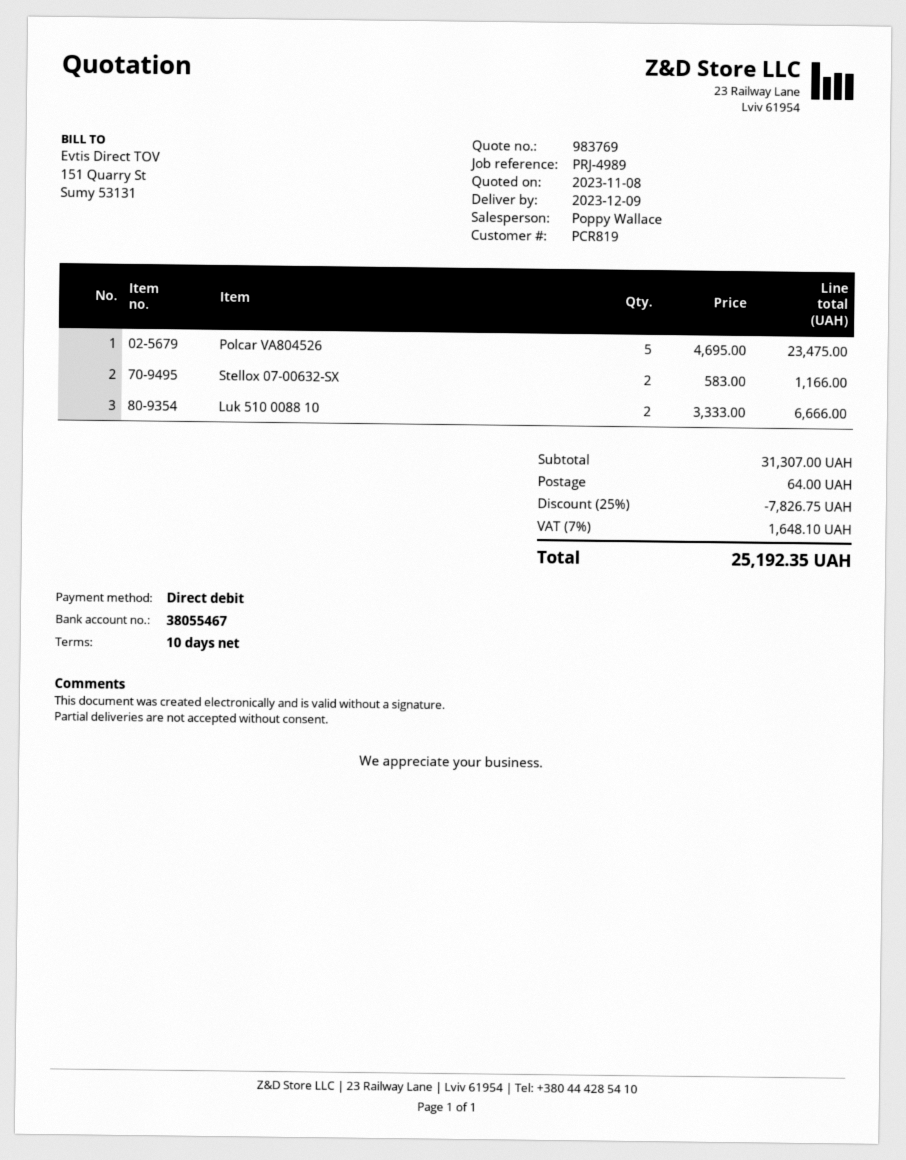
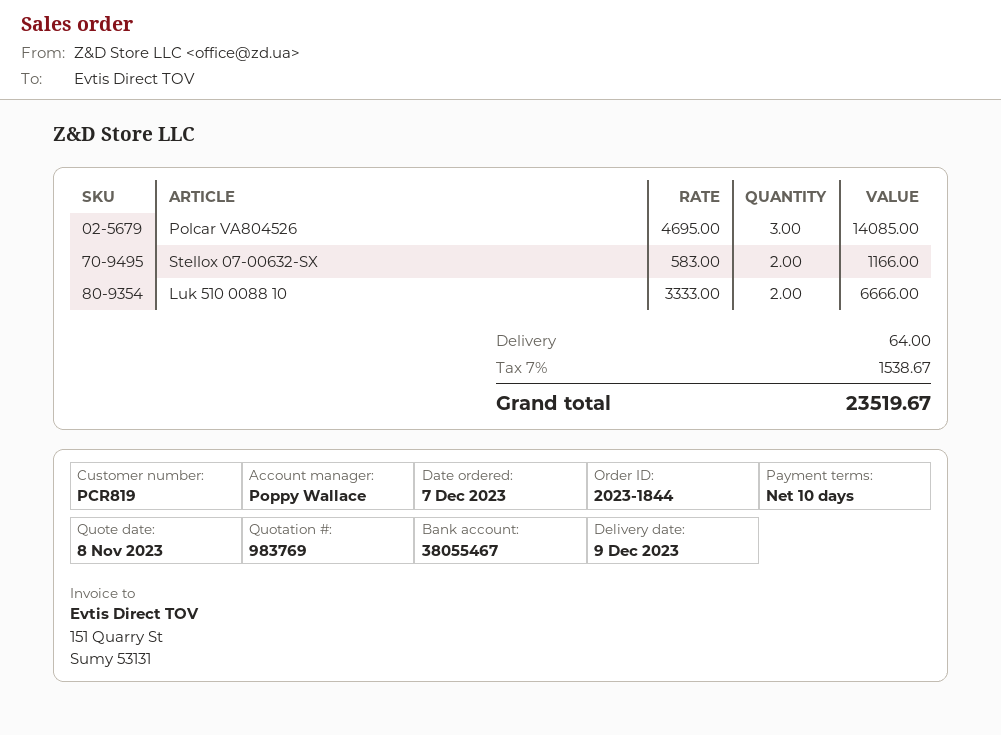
Polcar VA804526: 5 x 4695.00 = 23475.00 -> 3 x 4695.00 = 14085.00
discount: 25% = 7826.75 -> none
tax: 7% = 1648.10 -> 7% = 1538.67
total: 25192.35 -> 23519.67

